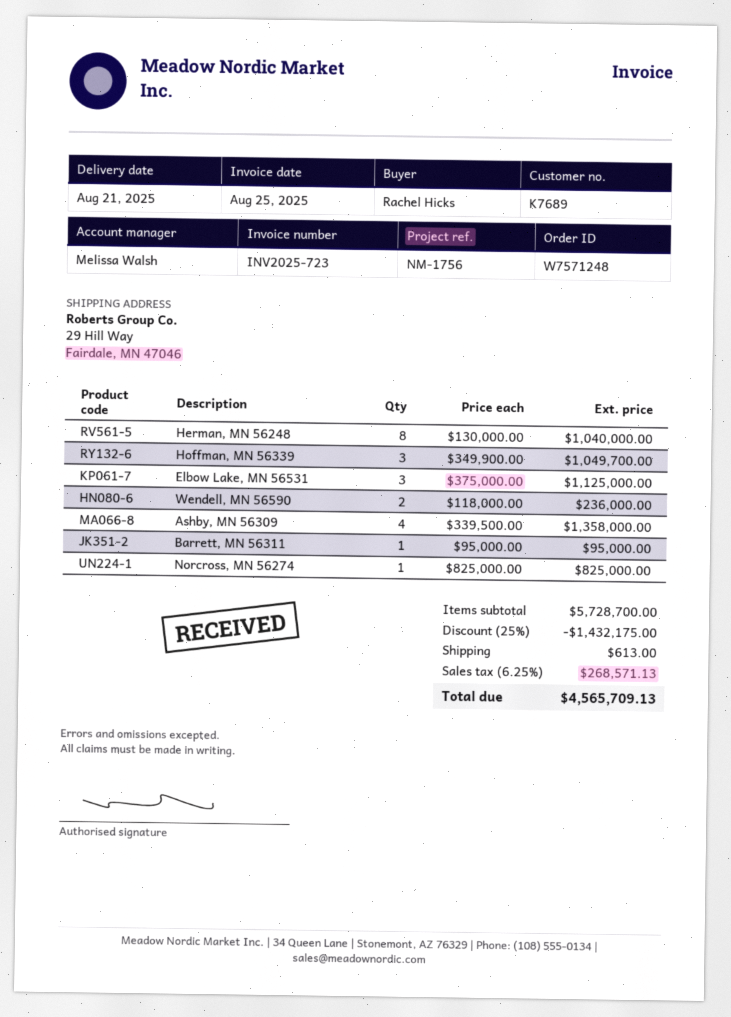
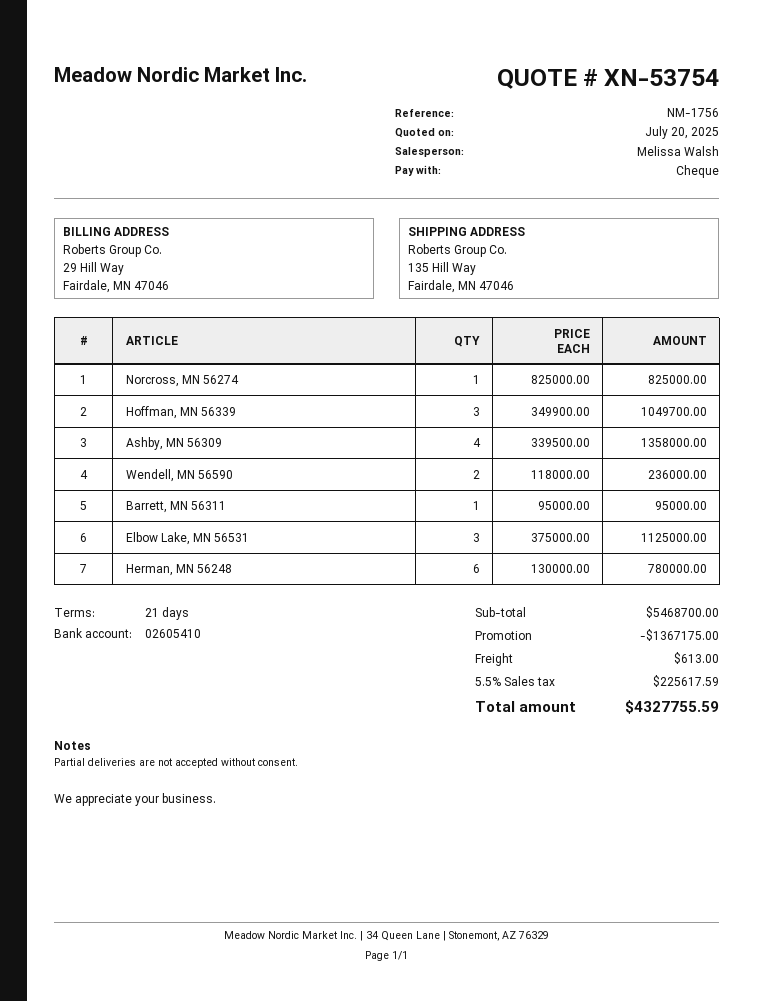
ship to: 29 Hill Way, Fairdale, MN 47046 -> 135 Hill Way, Fairdale, MN 47046
Herman, MN 56248: 8 x 130000.00 = 1040000.00 -> 6 x 130000.00 = 780000.00
subtotal: 5728700.00 -> 5468700.00
discount: 1432175.00 -> 1367175.00
tax: 6.25% = 268571.13 -> 5.5% = 225617.59
total: 4565709.13 -> 4327755.59

